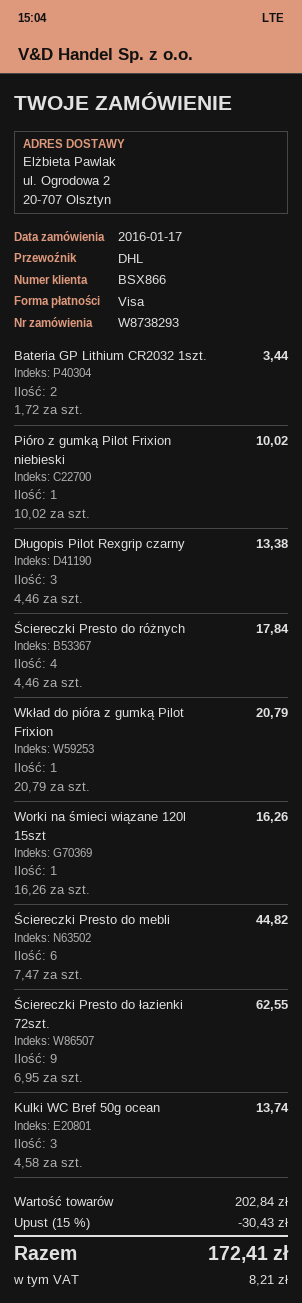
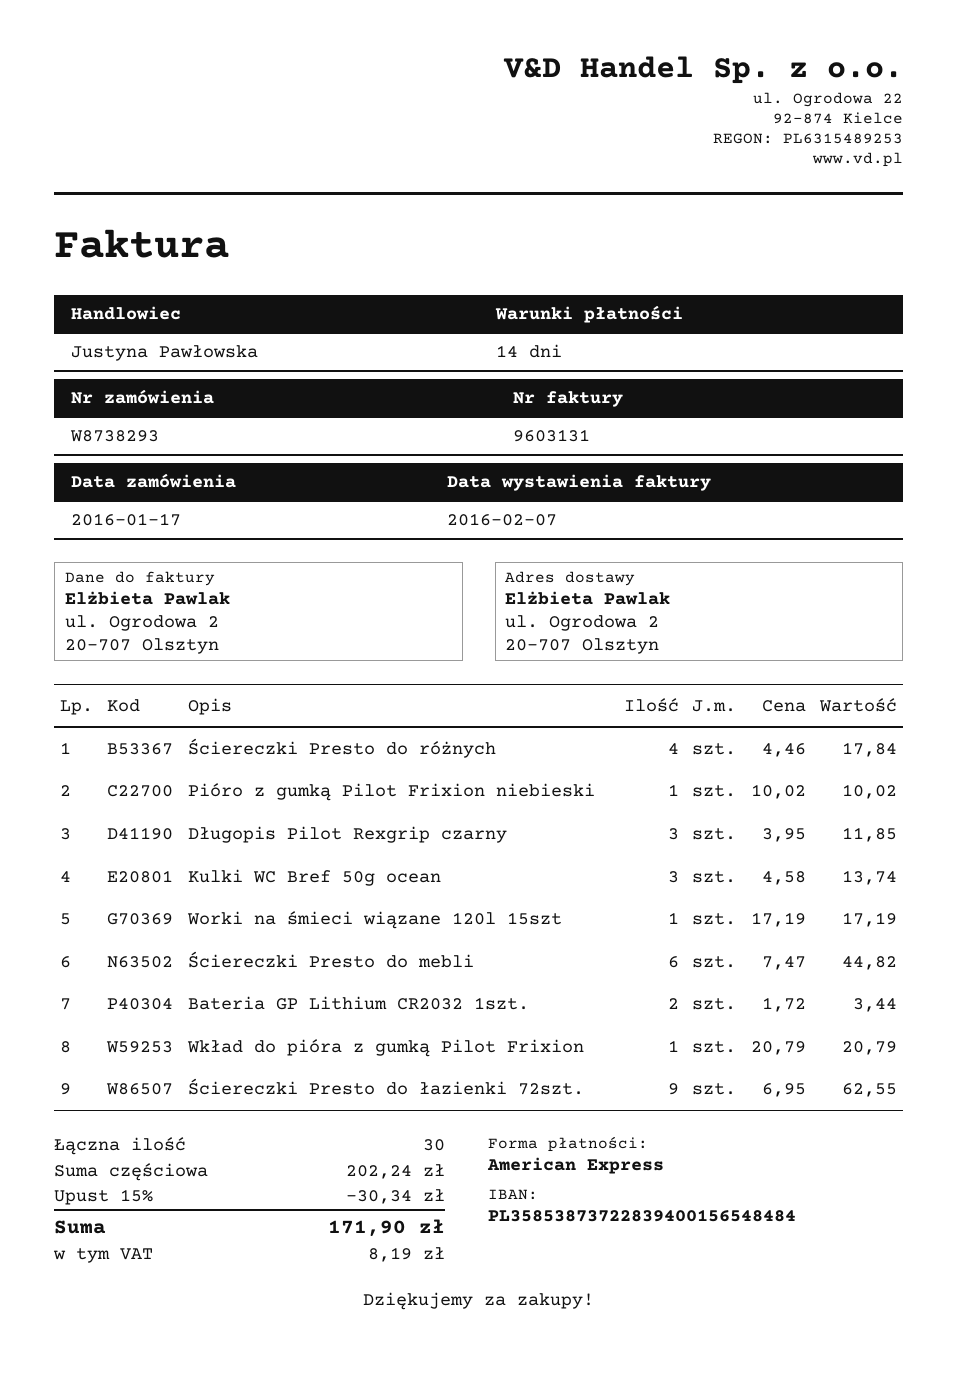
payment method: Visa -> American Express
Długopis Pilot Rexgrip czarny: 3 x 4.46 = 13.38 -> 3 x 3.95 = 11.85
Worki na śmieci wiązane 120l 15szt: 1 x 16.26 = 16.26 -> 1 x 17.19 = 17.19
subtotal: 202.84 -> 202.24
discount: 15% = 30.43 -> 15% = 30.34
tax: 8.21 -> 8.19
total: 172.41 -> 171.90

